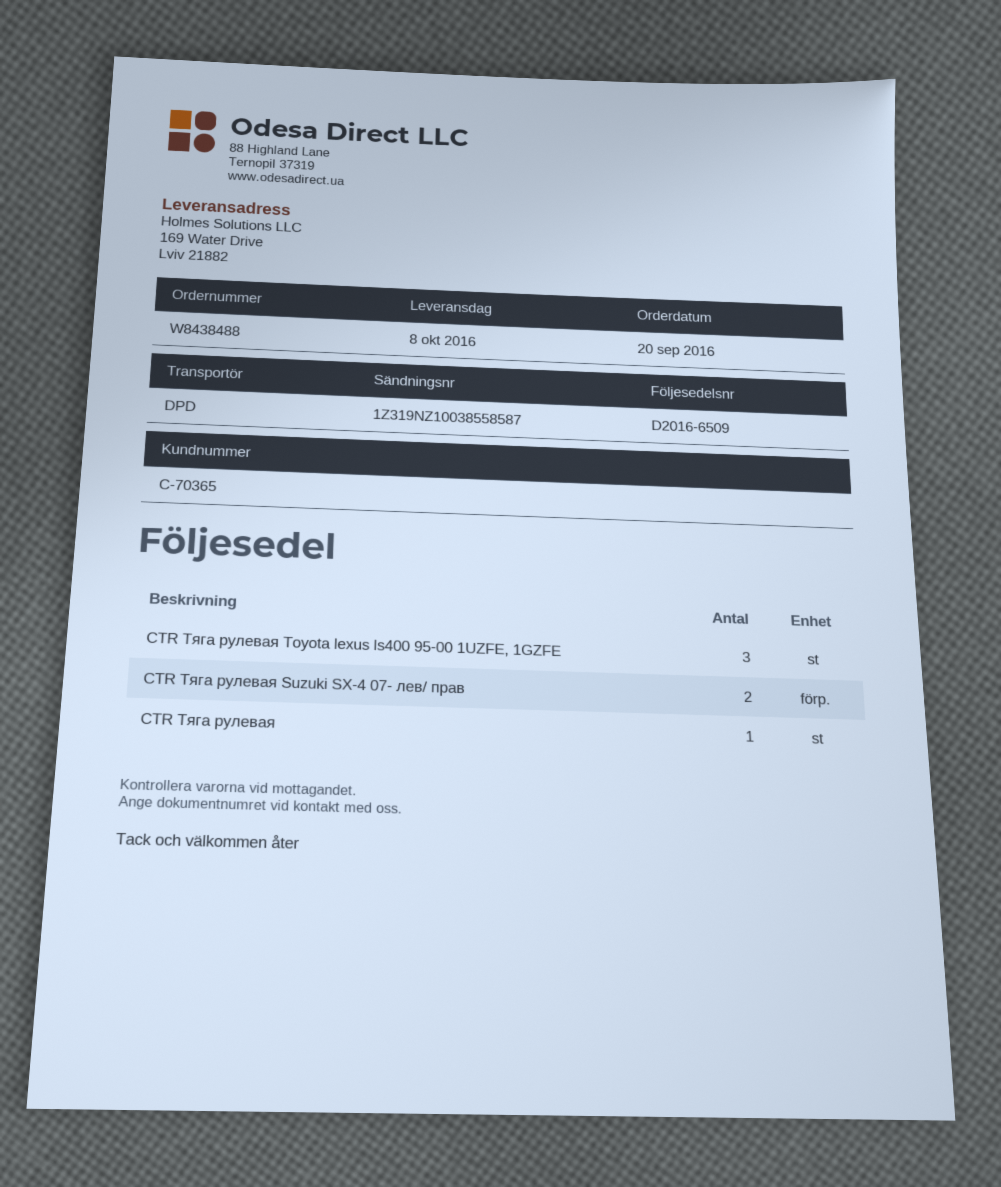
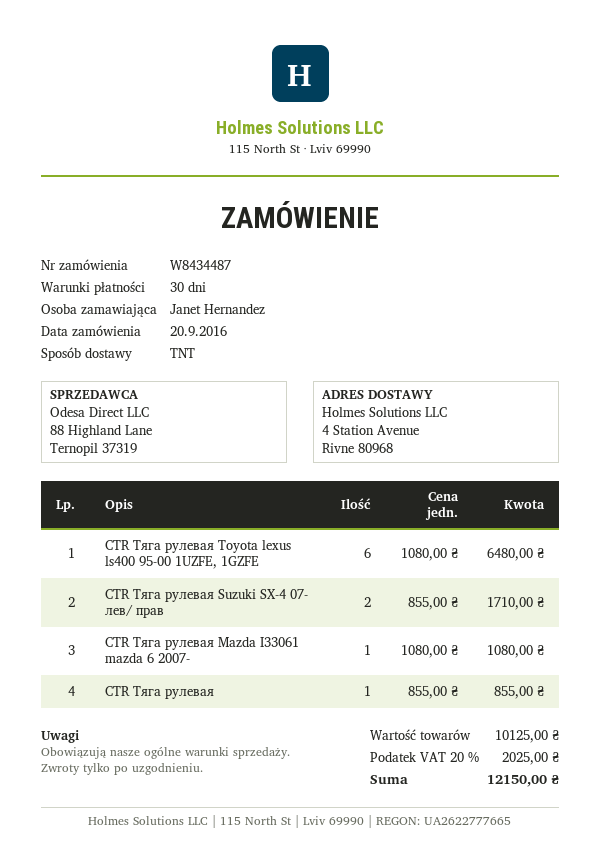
order number: W8438488 -> W8434487
shipping method: DPD -> TNT
ship to: 169 Water Drive, Lviv 21882 -> 4 Station Avenue, Rivne 80968
CTR Тяга рулевая Toyota lexus ls400 95-00 1UZFE, 1GZFE: 3 -> 6
CTR Тяга рулевая Mazda I33061 mazda 6 2007-: none -> 1

